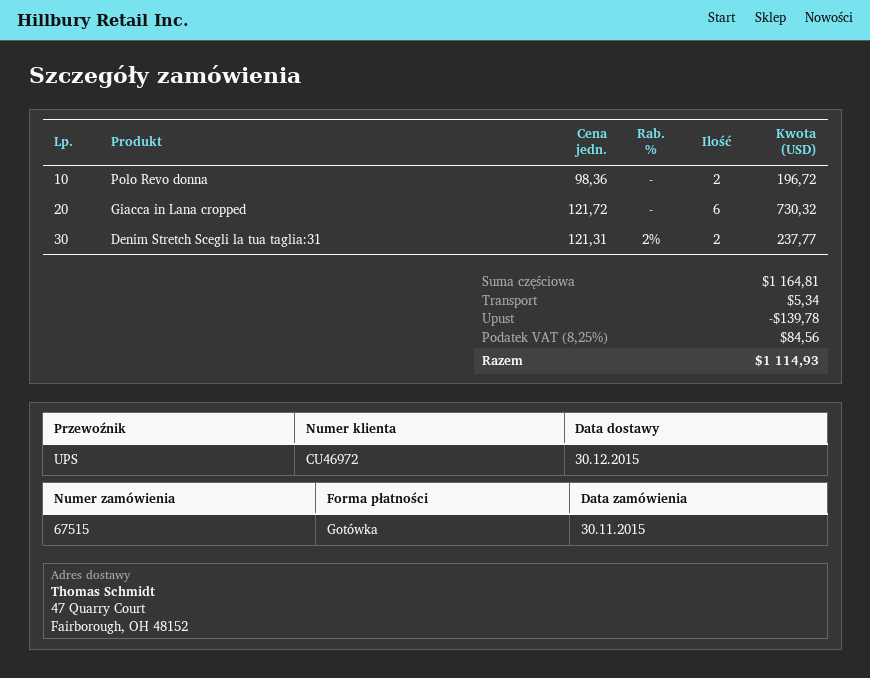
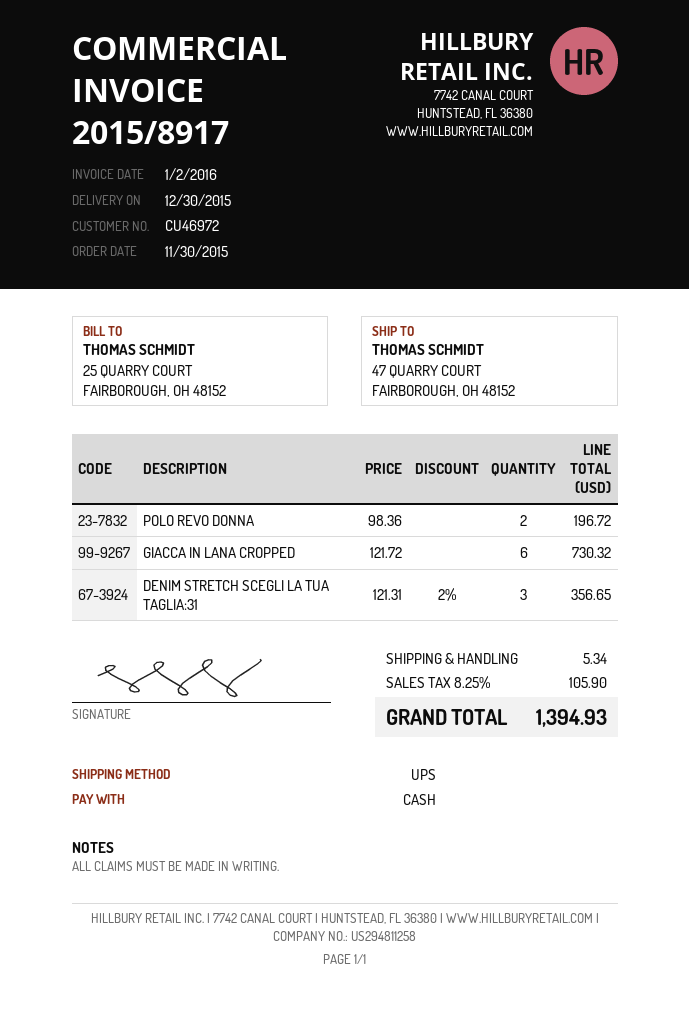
Denim Stretch Scegli la tua taglia:31: 2 x 121.31 - 2% = 237.77 -> 3 x 121.31 - 2% = 356.65
discount: 139.78 -> none
tax: 8.25% = 84.56 -> 8.25% = 105.90
total: 1114.93 -> 1394.93

